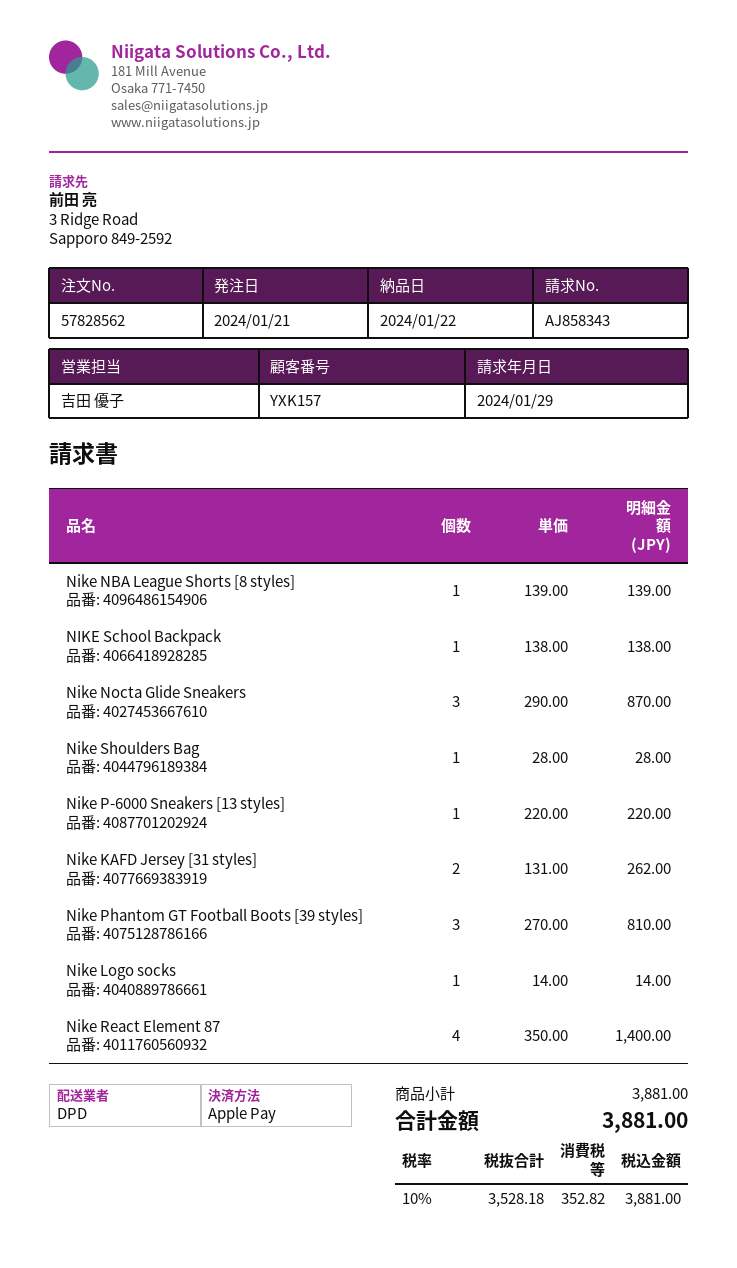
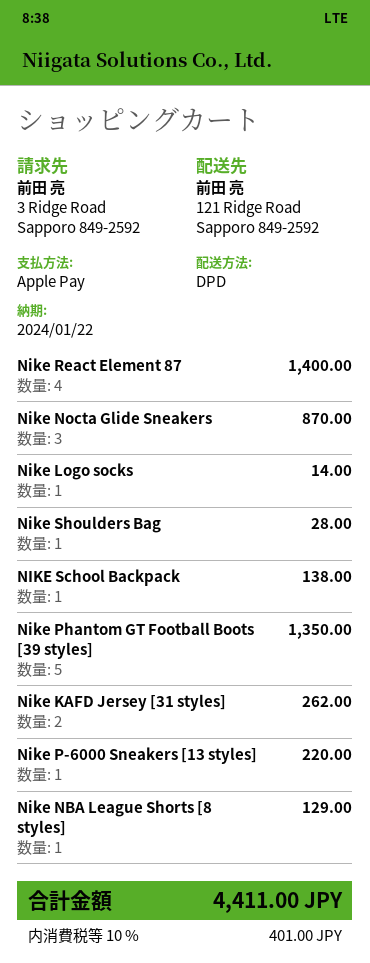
Nike NBA League Shorts [8 styles]: 1 for 139.00 -> 1 for 129.00
Nike Phantom GT Football Boots [39 styles]: 3 for 810.00 -> 5 for 1350.00
tax: 10% = 352.82 -> 10% = 401.00
total: 3881.00 -> 4411.00

